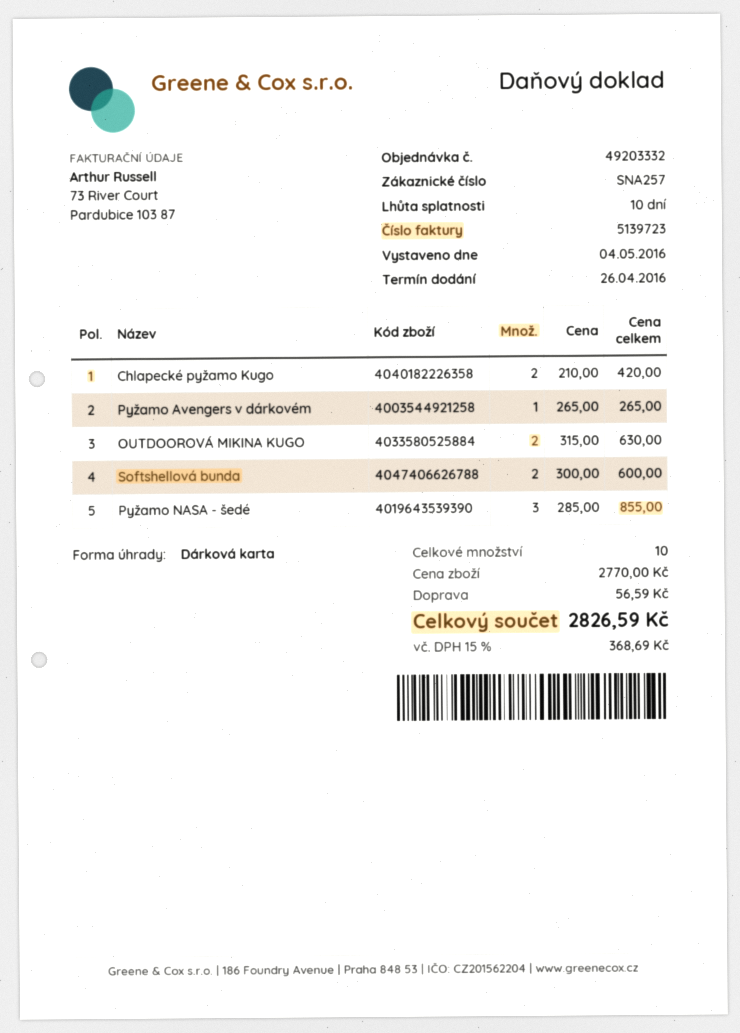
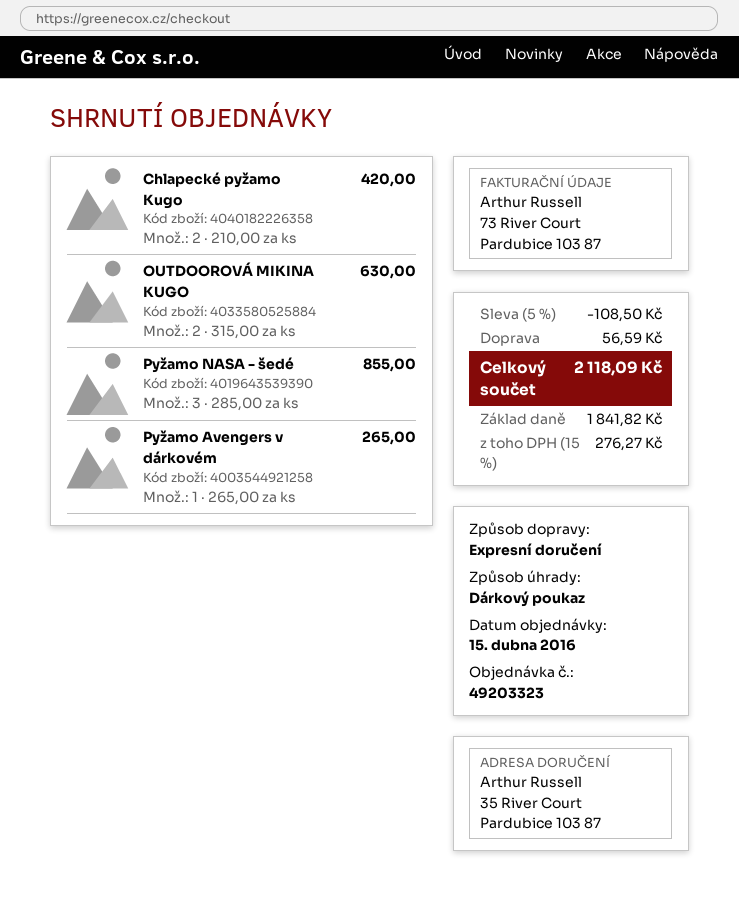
order number: 49203332 -> 49203323
Softshellová bunda: 2 x 300.00 = 600.00 -> none
discount: none -> 5% = 108.50
tax: 15% = 368.69 -> 15% = 276.27
total: 2826.59 -> 2118.09

